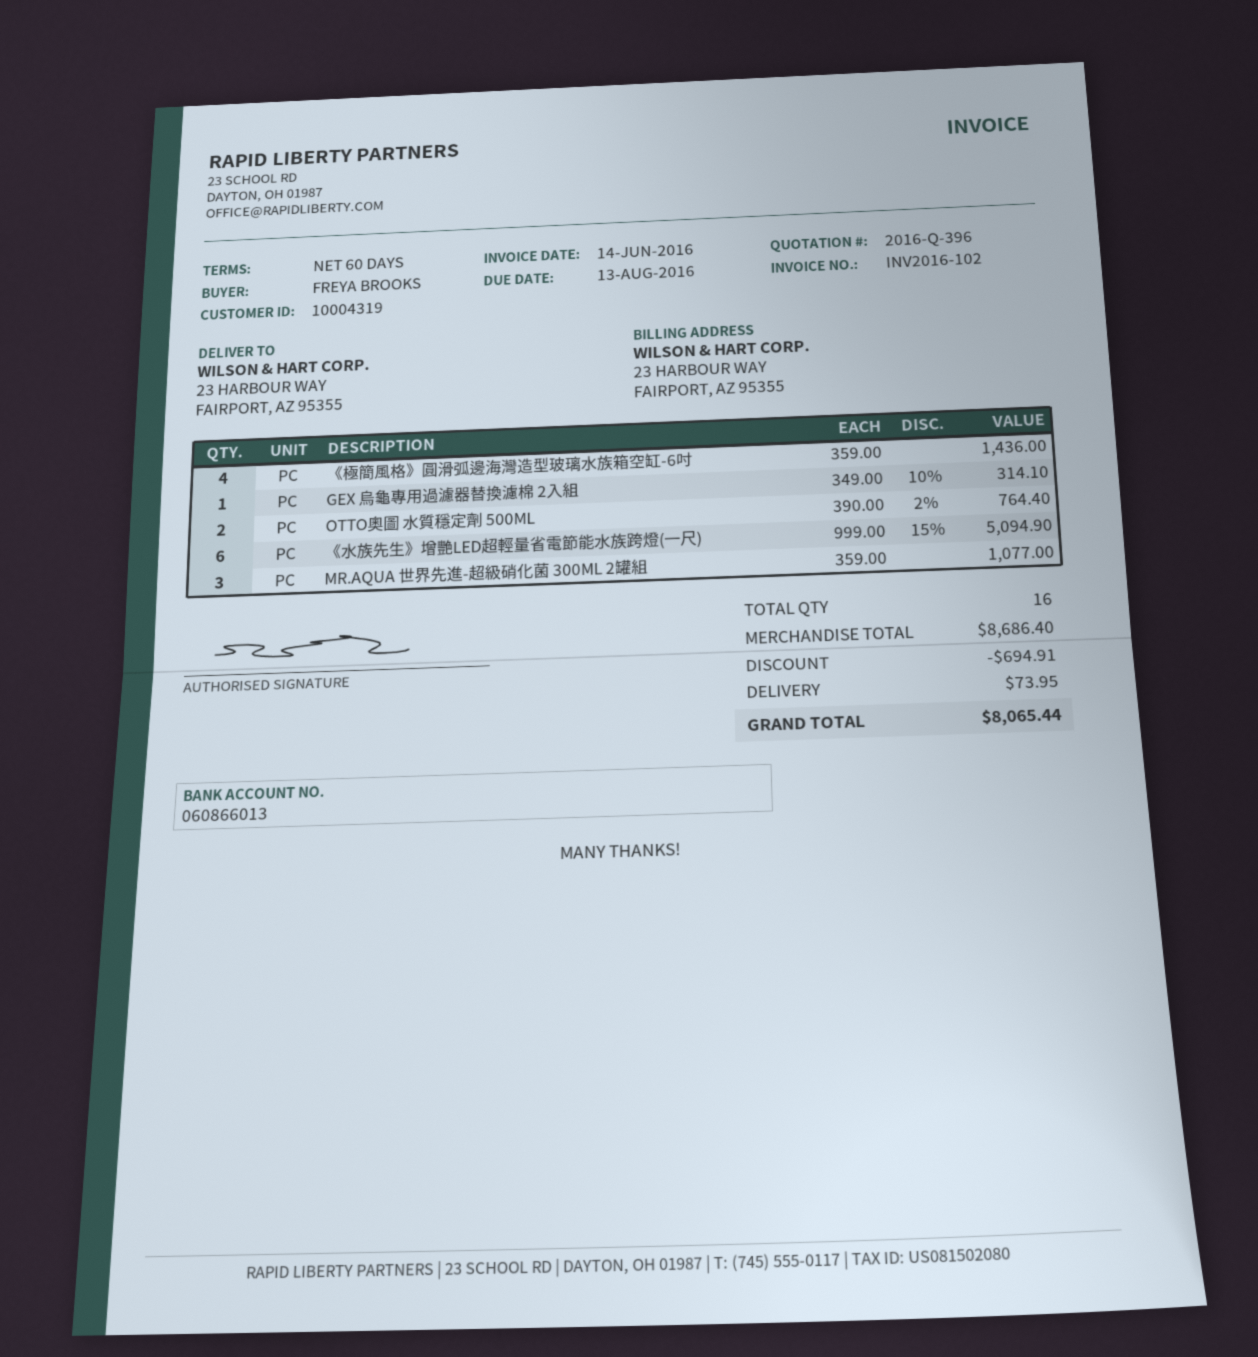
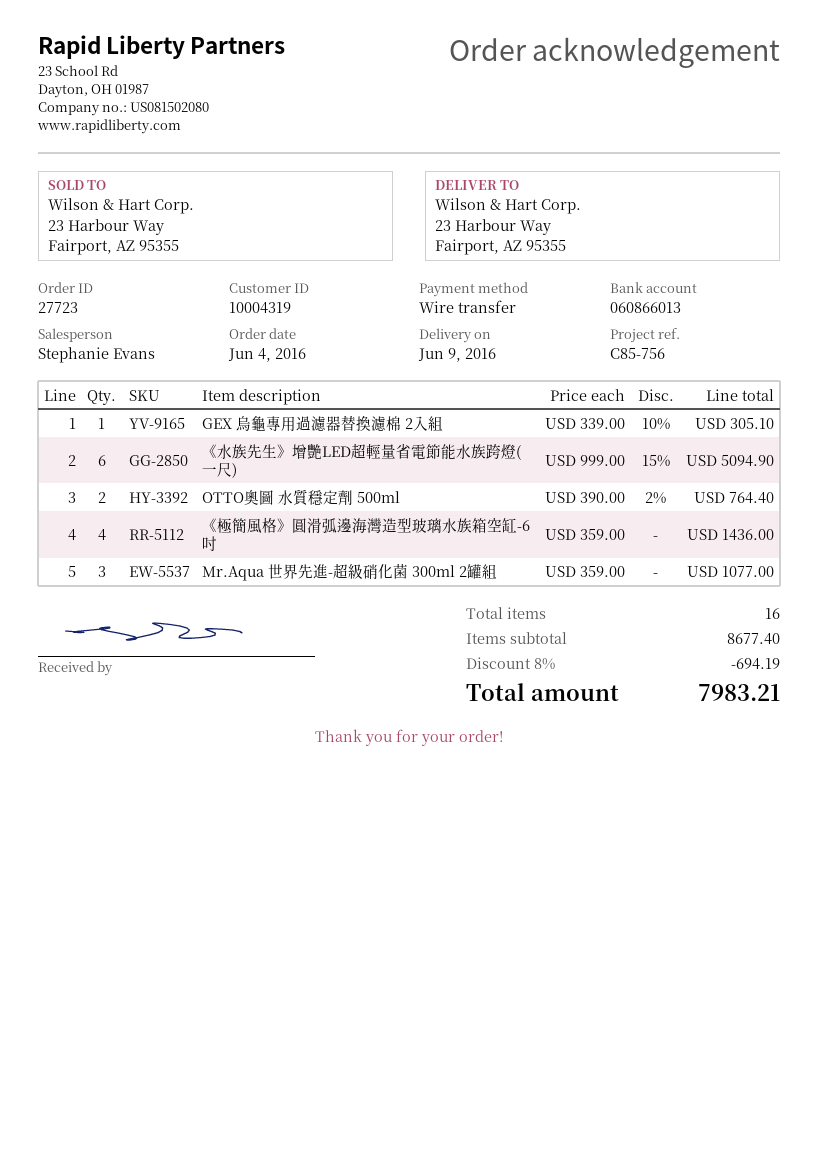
GEX 烏龜專用過濾器替換濾棉 2入組: 1 x 349.00 - 10% = 314.10 -> 1 x 339.00 - 10% = 305.10
subtotal: 8686.40 -> 8677.40
discount: 694.91 -> 694.19
shipping: 73.95 -> none
total: 8065.44 -> 7983.21

